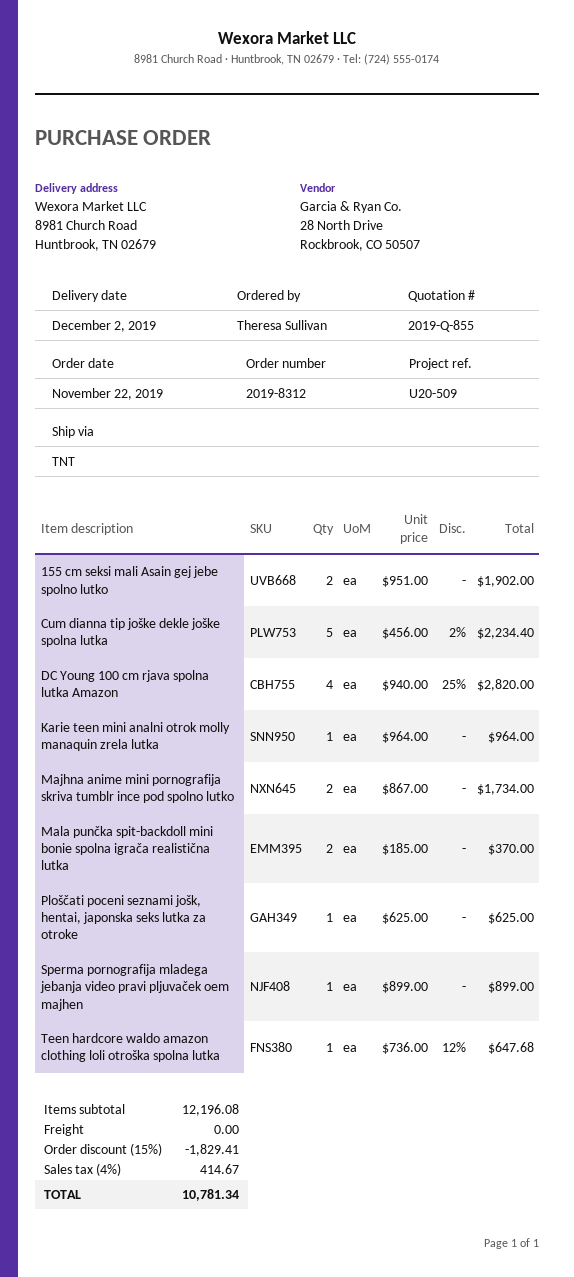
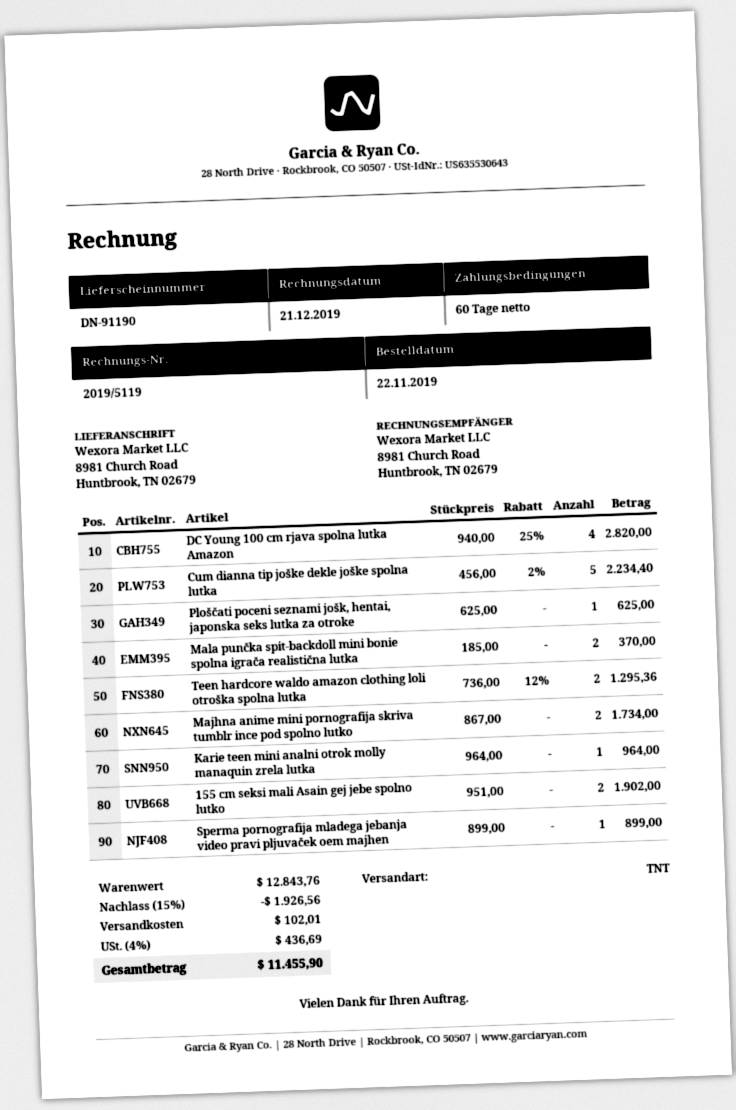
Teen hardcore waldo amazon clothing loli otroška spolna lutka: 1 x 736.00 - 12% = 647.68 -> 2 x 736.00 - 12% = 1295.36
subtotal: 12196.08 -> 12843.76
discount: 15% = 1829.41 -> 15% = 1926.56
shipping: 0.00 -> 102.01
tax: 4% = 414.67 -> 4% = 436.69
total: 10781.34 -> 11455.90

